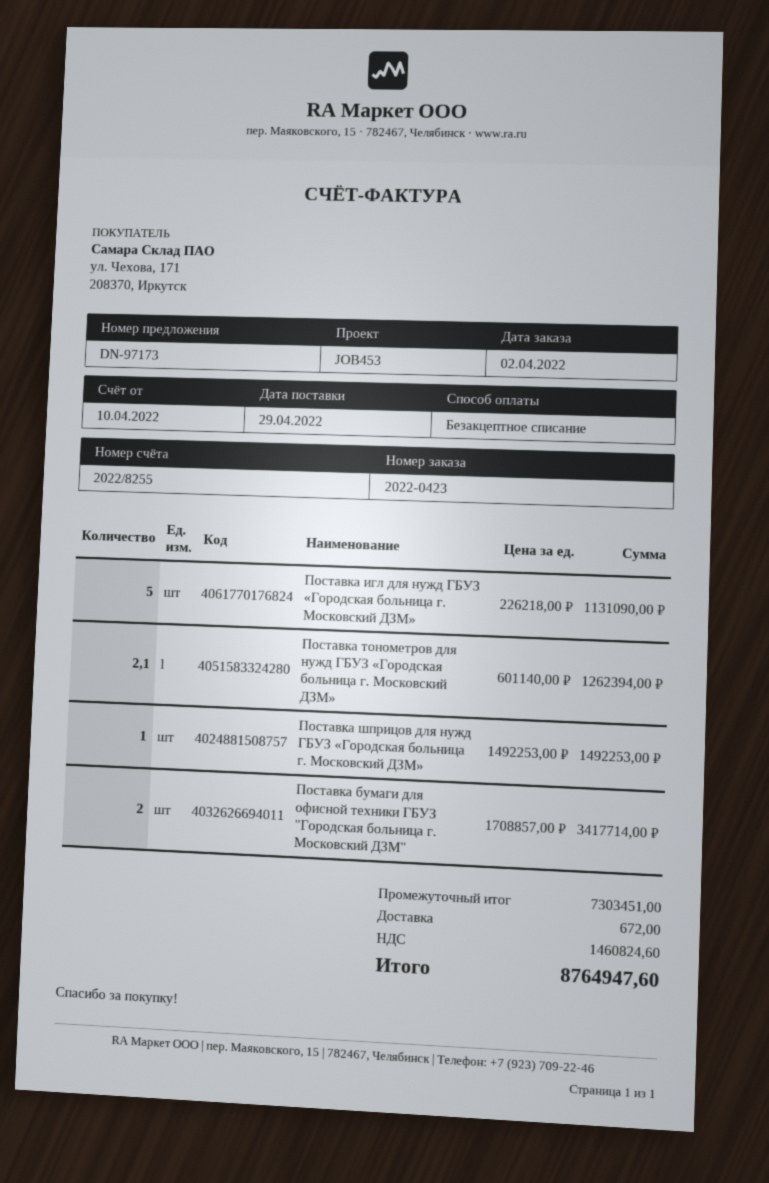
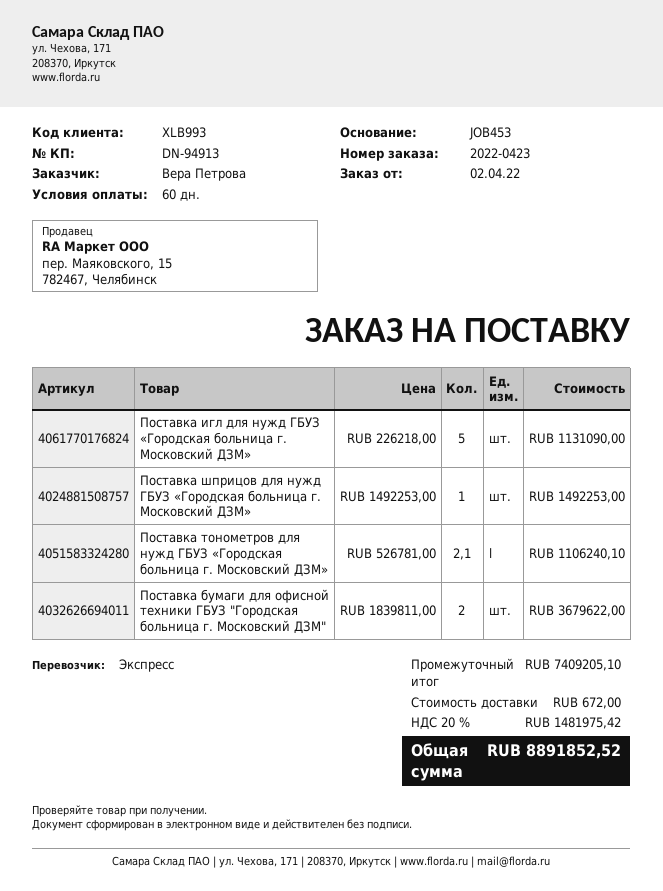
quote number: DN-97173 -> DN-94913
Поставка тонометров для нужд ГБУЗ «Городская больница г. Московский ДЗМ»: 2.1 x 601140.00 = 1262394.00 -> 2.1 x 526781.00 = 1106240.10
Поставка бумаги для офисной техники ГБУЗ "Городская больница г. Московский ДЗМ": 2 x 1708857.00 = 3417714.00 -> 2 x 1839811.00 = 3679622.00
subtotal: 7303451.00 -> 7409205.10
tax: 1460824.60 -> 1481975.42
total: 8764947.60 -> 8891852.52

